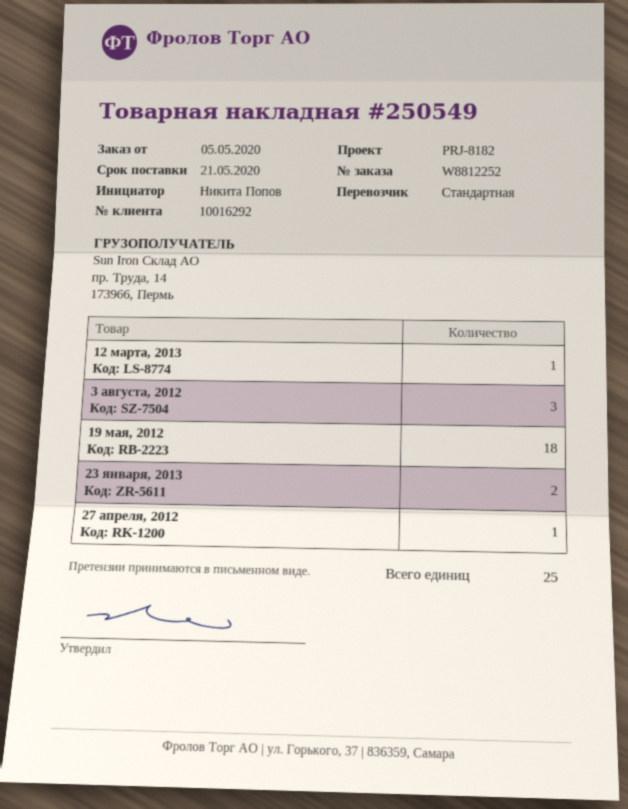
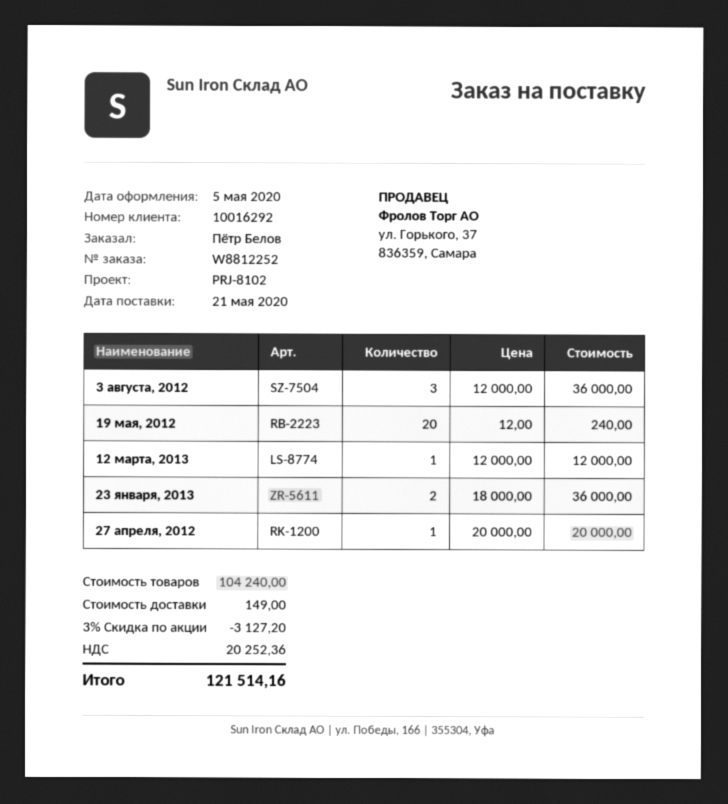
reference: PRJ-8182 -> PRJ-8102
ordered by: Никита Попов -> Пётр Белов
19 мая, 2012: 18 -> 20

